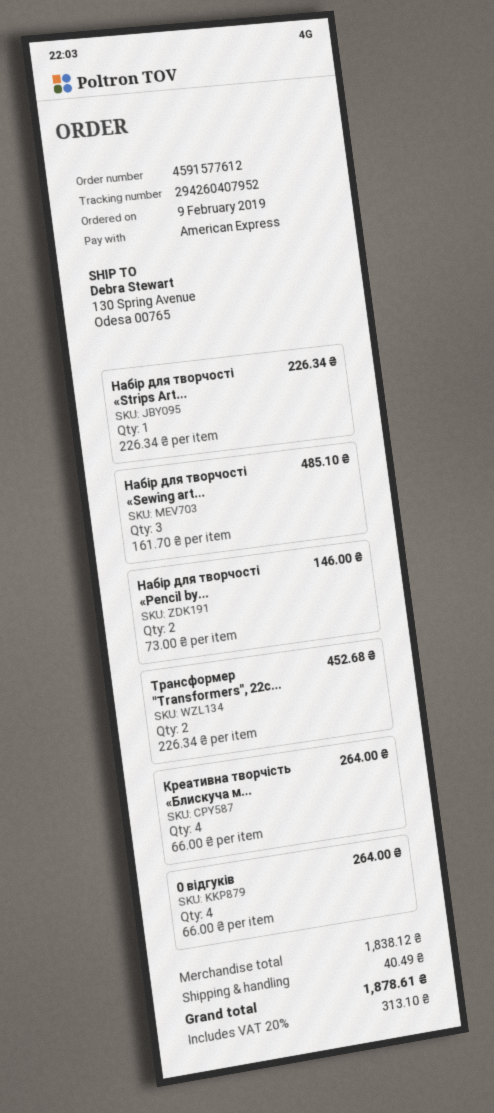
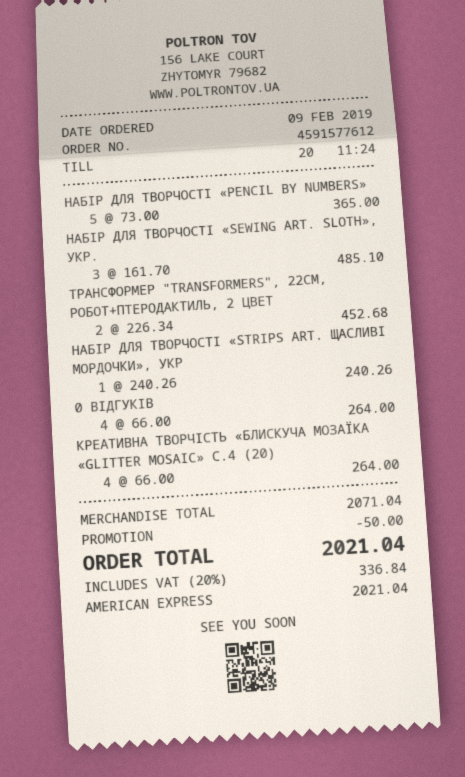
Набір для творчості «Strips Art...: 1 x 226.34 = 226.34 -> 1 x 240.26 = 240.26
Набір для творчості «Pencil by...: 2 x 73.00 = 146.00 -> 5 x 73.00 = 365.00
subtotal: 1838.12 -> 2071.04
discount: none -> 50.00
shipping: 40.49 -> none
tax: 20% = 313.10 -> 20% = 336.84
total: 1878.61 -> 2021.04

